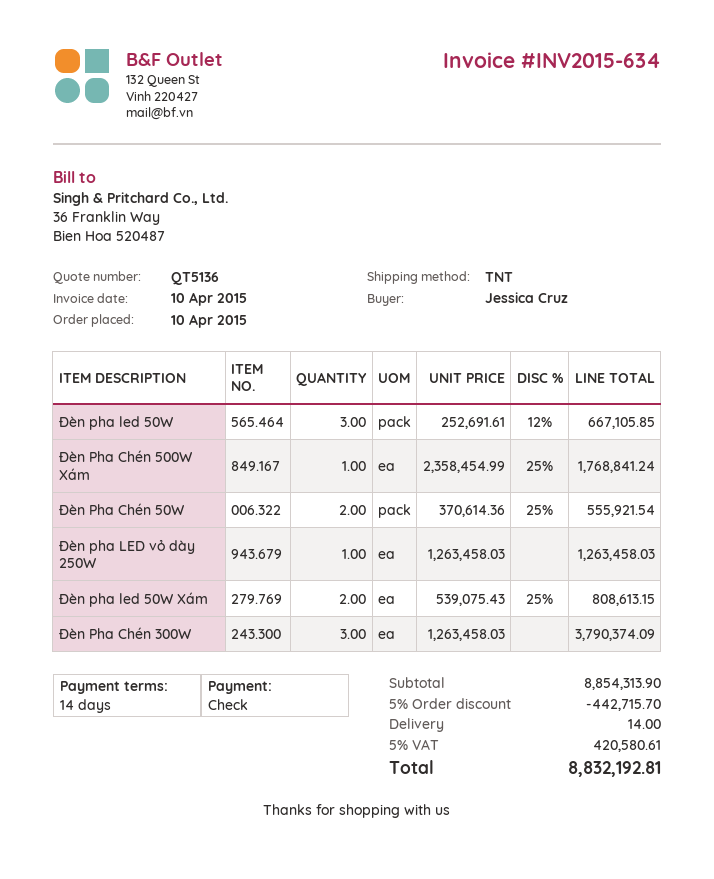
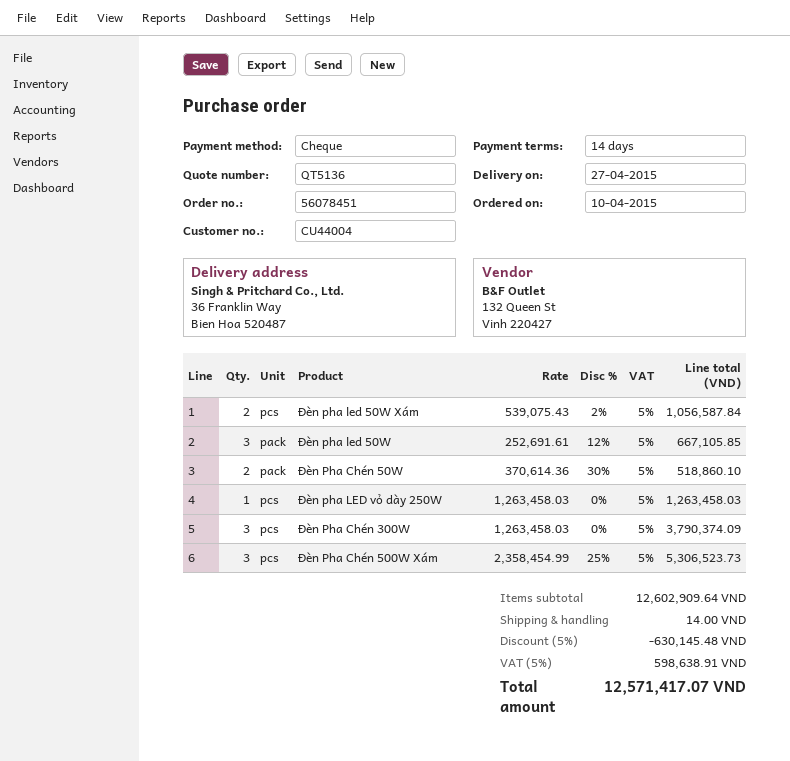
Đèn Pha Chén 500W Xám: 1 x 2358454.99 - 25% = 1768841.24 -> 3 x 2358454.99 - 25% = 5306523.73
Đèn Pha Chén 50W: 2 x 370614.36 - 25% = 555921.54 -> 2 x 370614.36 - 30% = 518860.10
Đèn pha led 50W Xám: 2 x 539075.43 - 25% = 808613.15 -> 2 x 539075.43 - 2% = 1056587.84
subtotal: 8854313.90 -> 12602909.64
discount: 5% = 442715.70 -> 5% = 630145.48
tax: 5% = 420580.61 -> 5% = 598638.91
total: 8832192.81 -> 12571417.07

